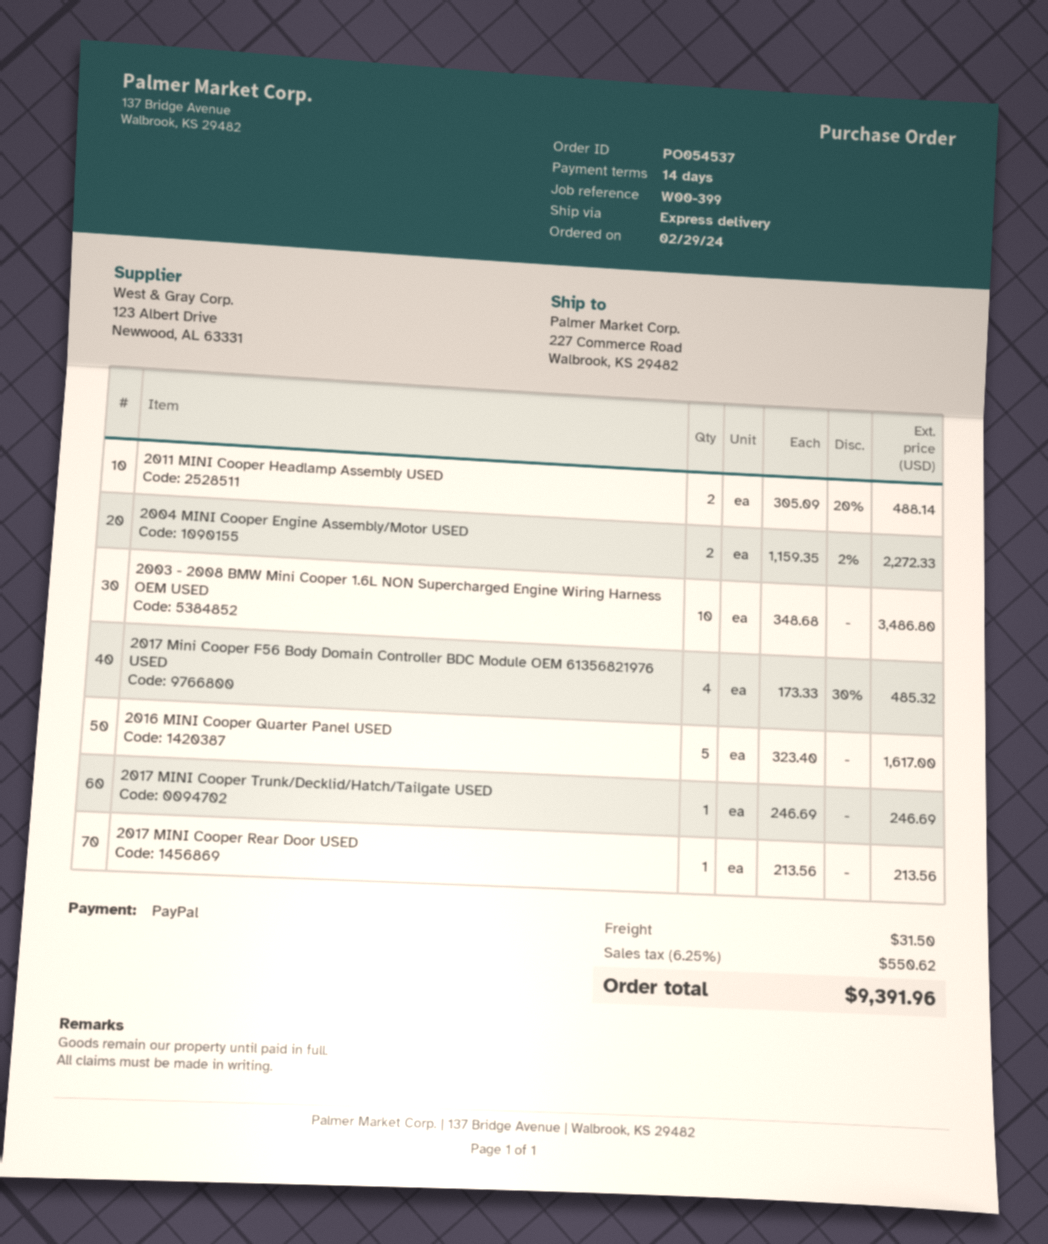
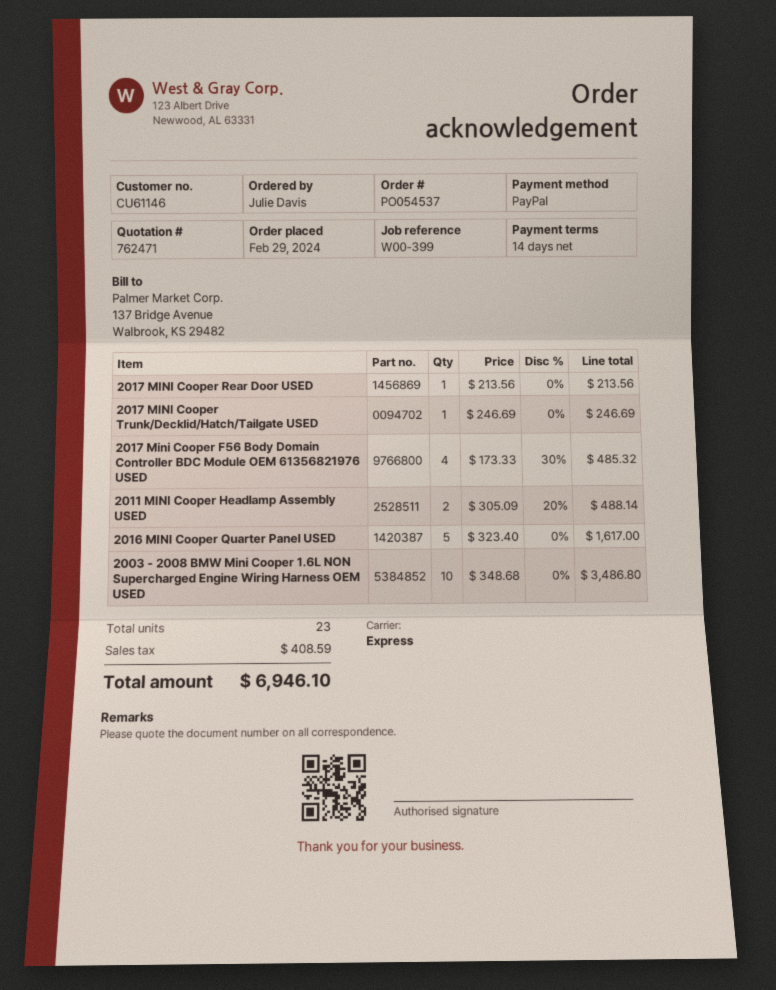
2004 MINI Cooper Engine Assembly/Motor USED: 2 x 1159.35 - 2% = 2272.33 -> none
shipping: 31.50 -> none
tax: 550.62 -> 408.59
total: 9391.96 -> 6946.10

